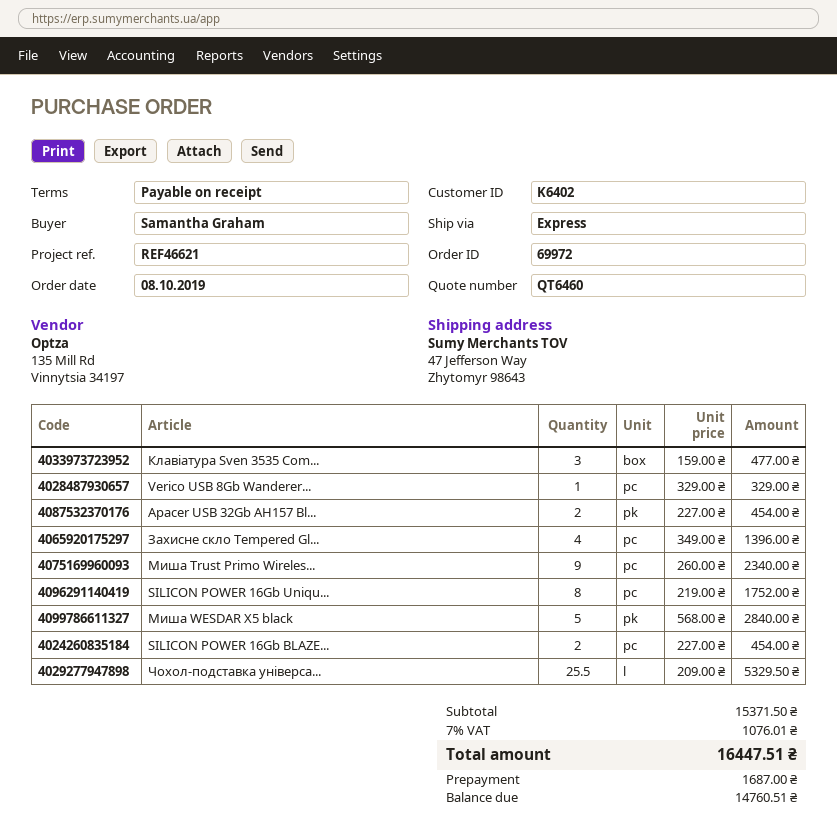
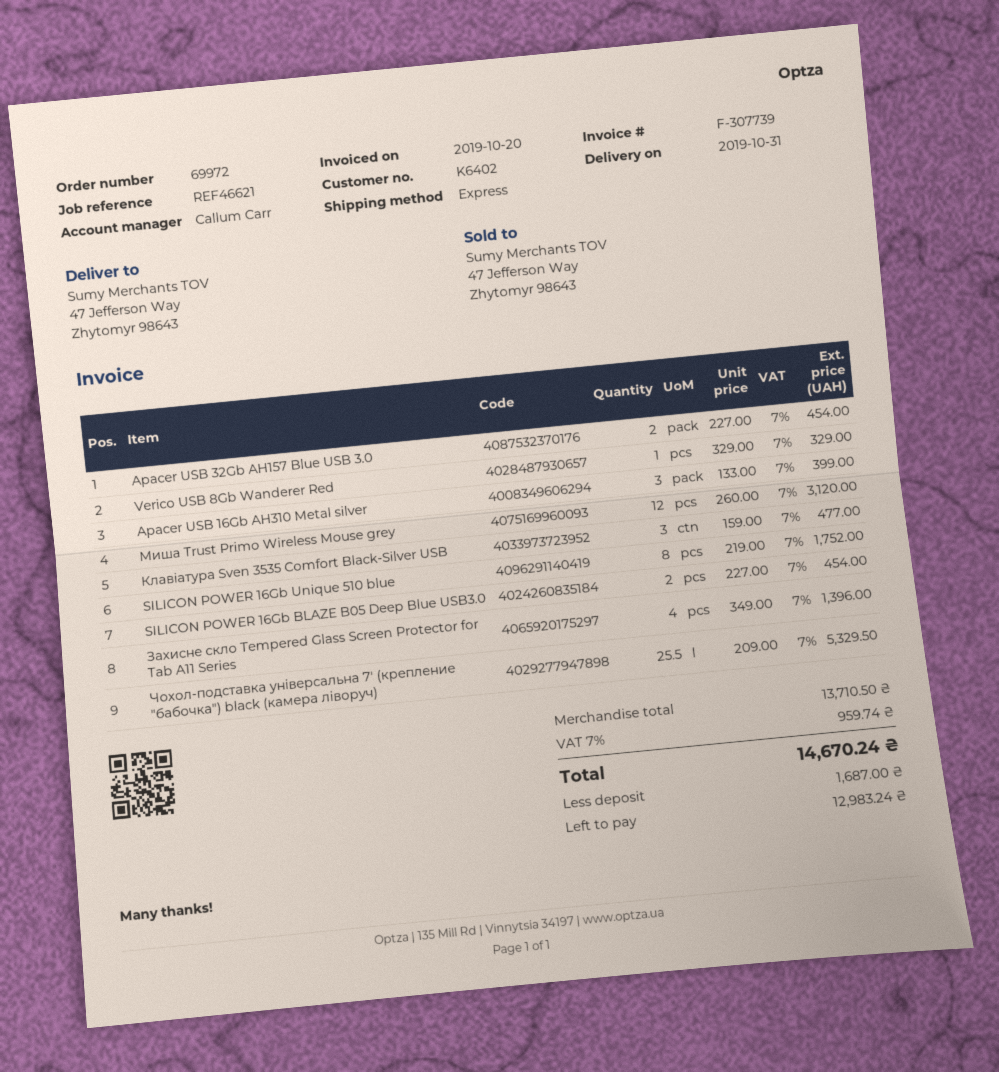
Миша Trust Primo Wireles...: 9 x 260.00 = 2340.00 -> 12 x 260.00 = 3120.00
Миша WESDAR X5 black: 5 x 568.00 = 2840.00 -> none
Apacer USB 16Gb AH310 Metal silver: none -> 3 x 133.00 = 399.00
subtotal: 15371.50 -> 13710.50
tax: 7% = 1076.01 -> 7% = 959.74
total: 16447.51 -> 14670.24
balance: 14760.51 -> 12983.24

